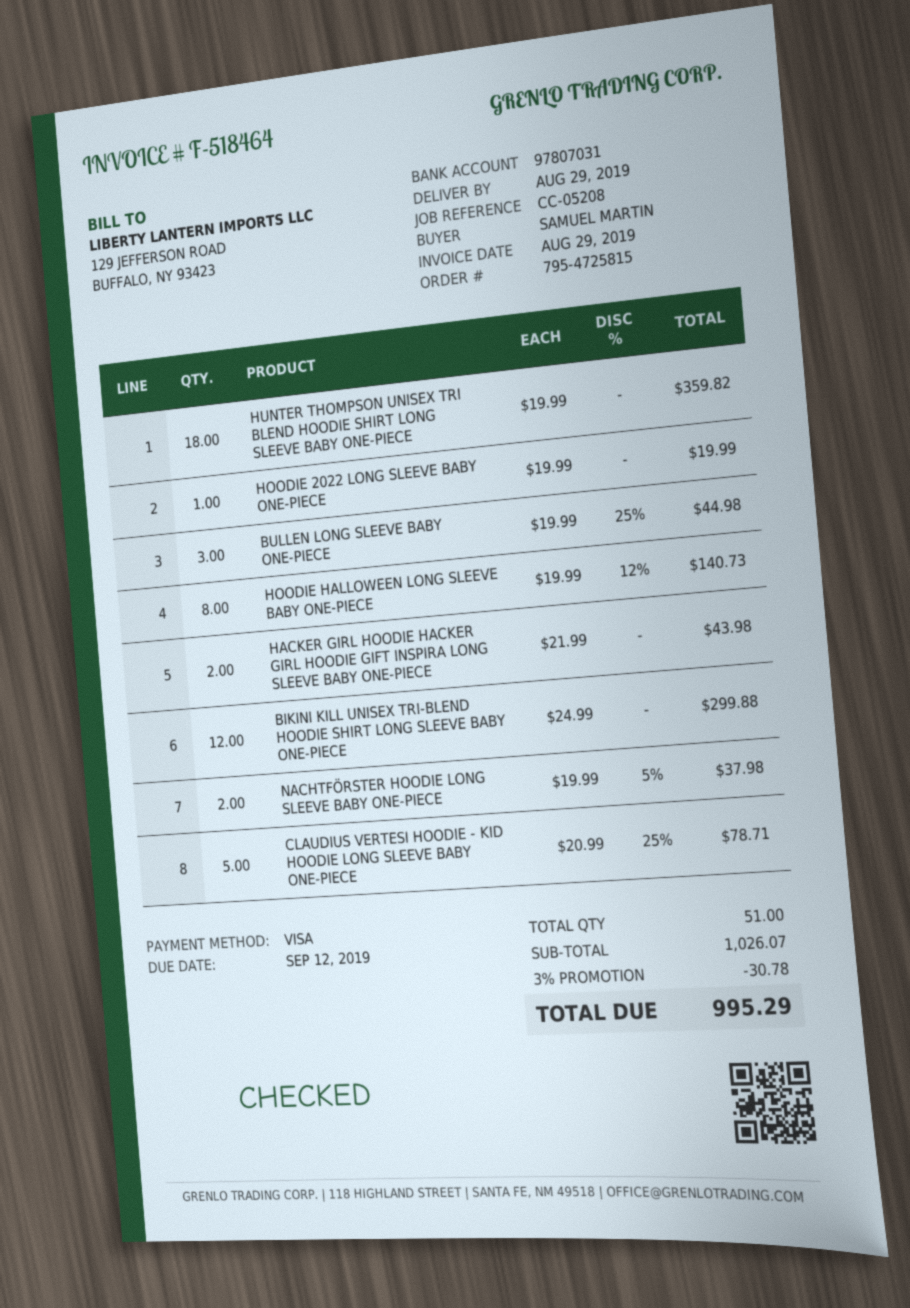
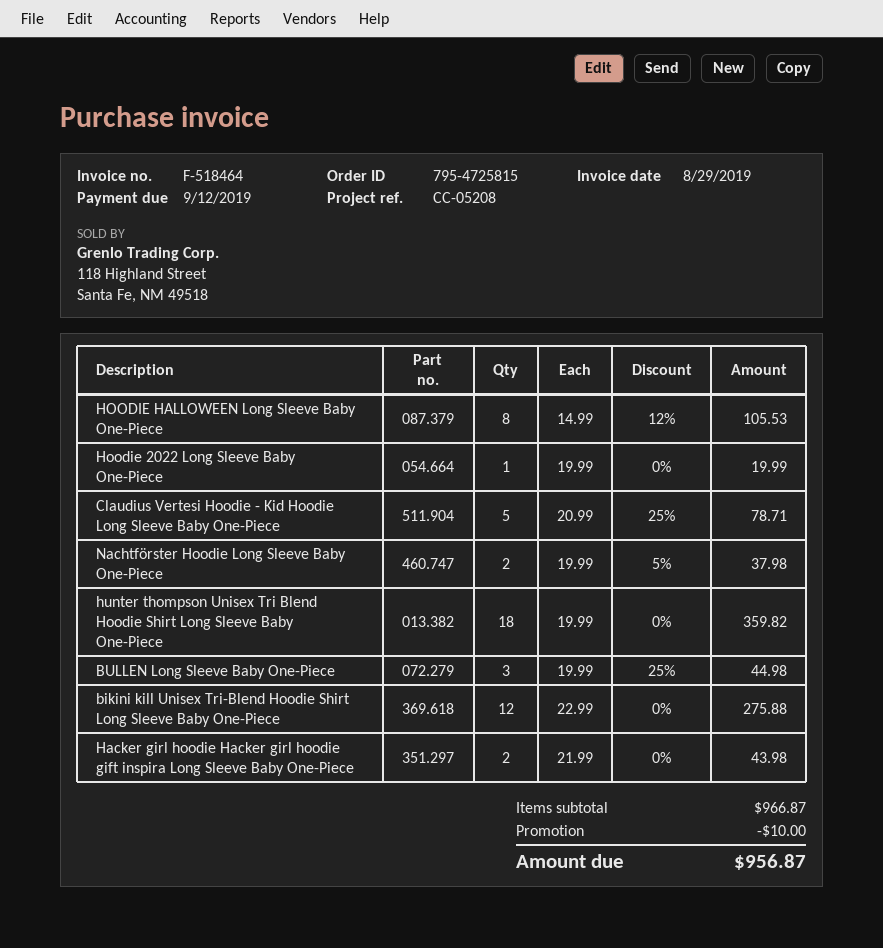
HOODIE HALLOWEEN LONG SLEEVE BABY ONE-PIECE: 8 x 19.99 - 12% = 140.73 -> 8 x 14.99 - 12% = 105.53
BIKINI KILL UNISEX TRI-BLEND HOODIE SHIRT LONG SLEEVE BABY ONE-PIECE: 12 x 24.99 = 299.88 -> 12 x 22.99 = 275.88
subtotal: 1026.07 -> 966.87
discount: 30.78 -> 10.00
total: 995.29 -> 956.87

